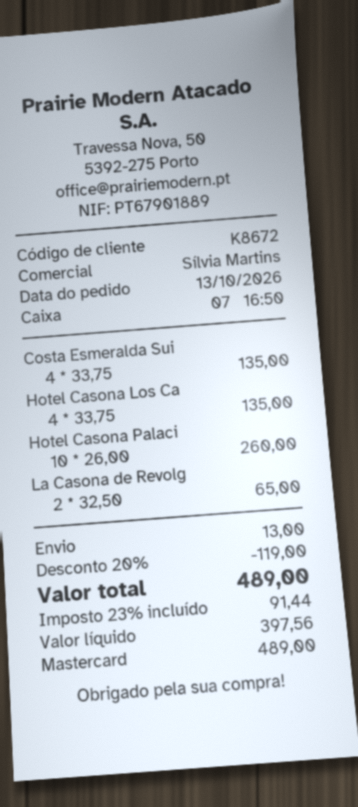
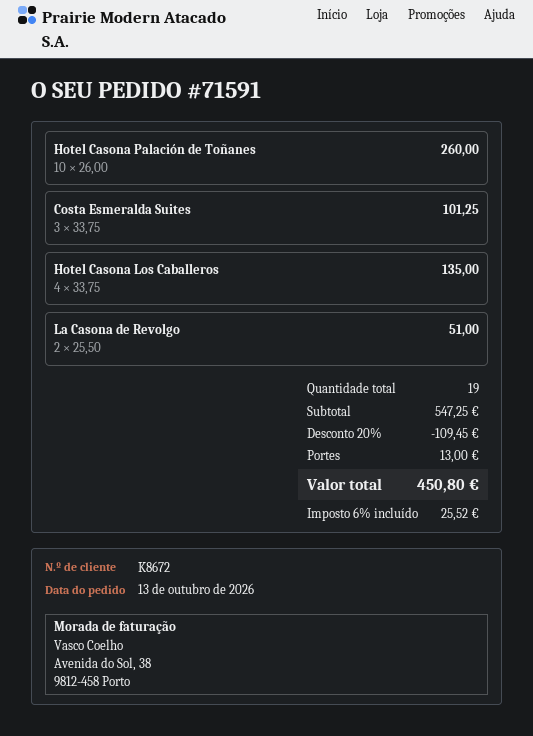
Costa Esmeralda Sui: 4 x 33.75 = 135.00 -> 3 x 33.75 = 101.25
La Casona de Revolg: 2 x 32.50 = 65.00 -> 2 x 25.50 = 51.00
discount: 20% = 119.00 -> 20% = 109.45
tax: 23% = 91.44 -> 6% = 25.52
total: 489.00 -> 450.80

